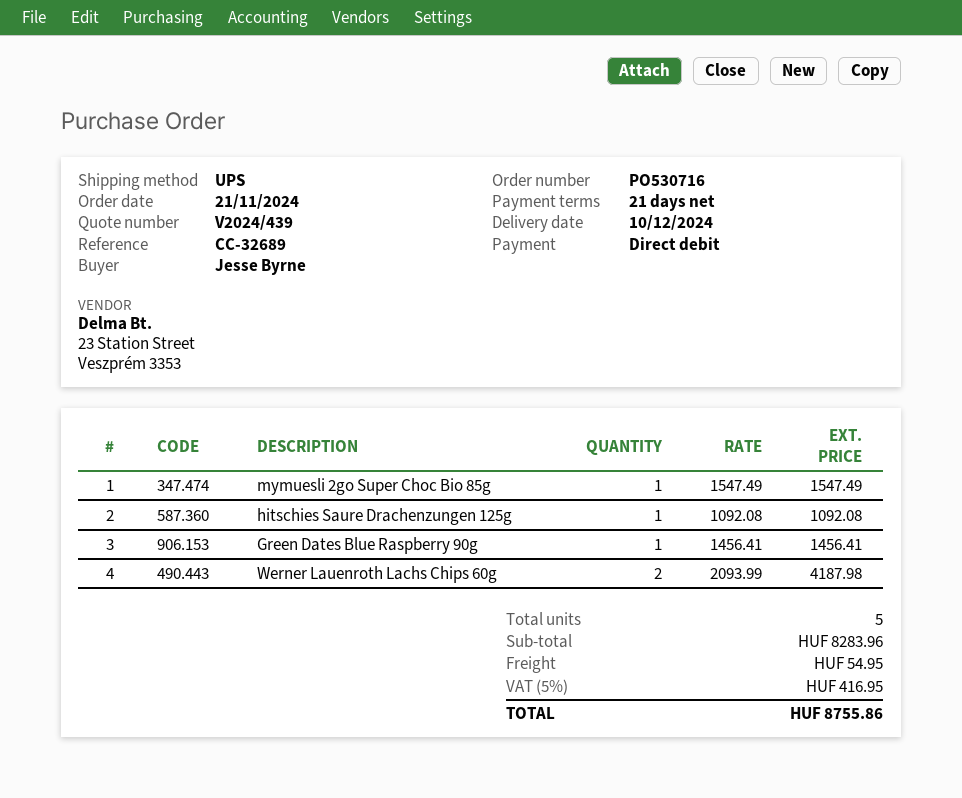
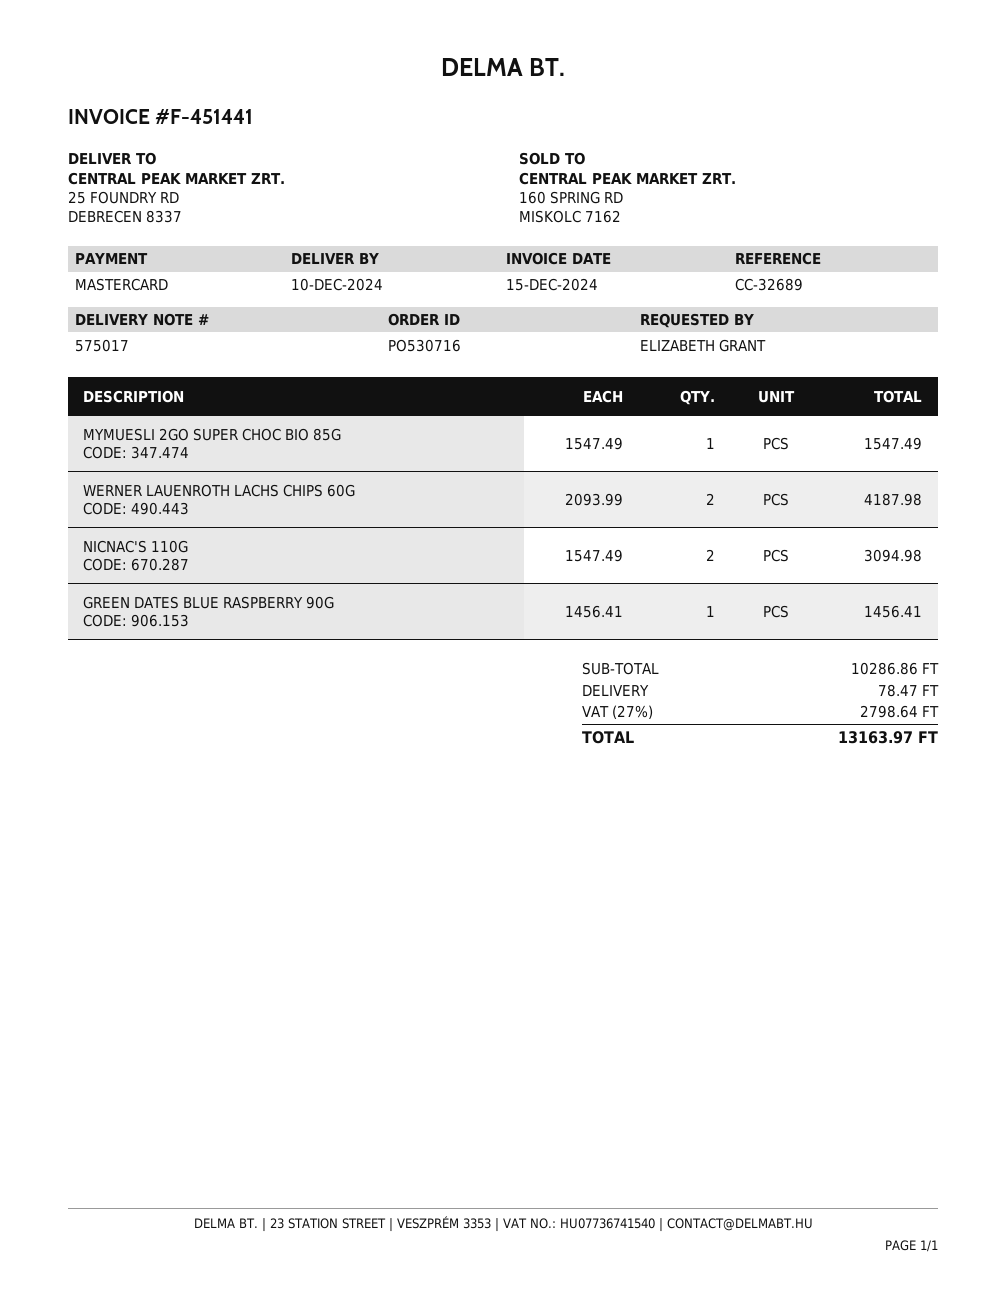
ordered by: Jesse Byrne -> ELIZABETH GRANT
payment method: direct debit -> Mastercard
hitschies Saure Drachenzungen 125g: 1 x 1092.08 = 1092.08 -> none
NICNAC'S 110G: none -> 2 x 1547.49 = 3094.98
subtotal: 8283.96 -> 10286.86
shipping: 54.95 -> 78.47
tax: 5% = 416.95 -> 27% = 2798.64
total: 8755.86 -> 13163.97

